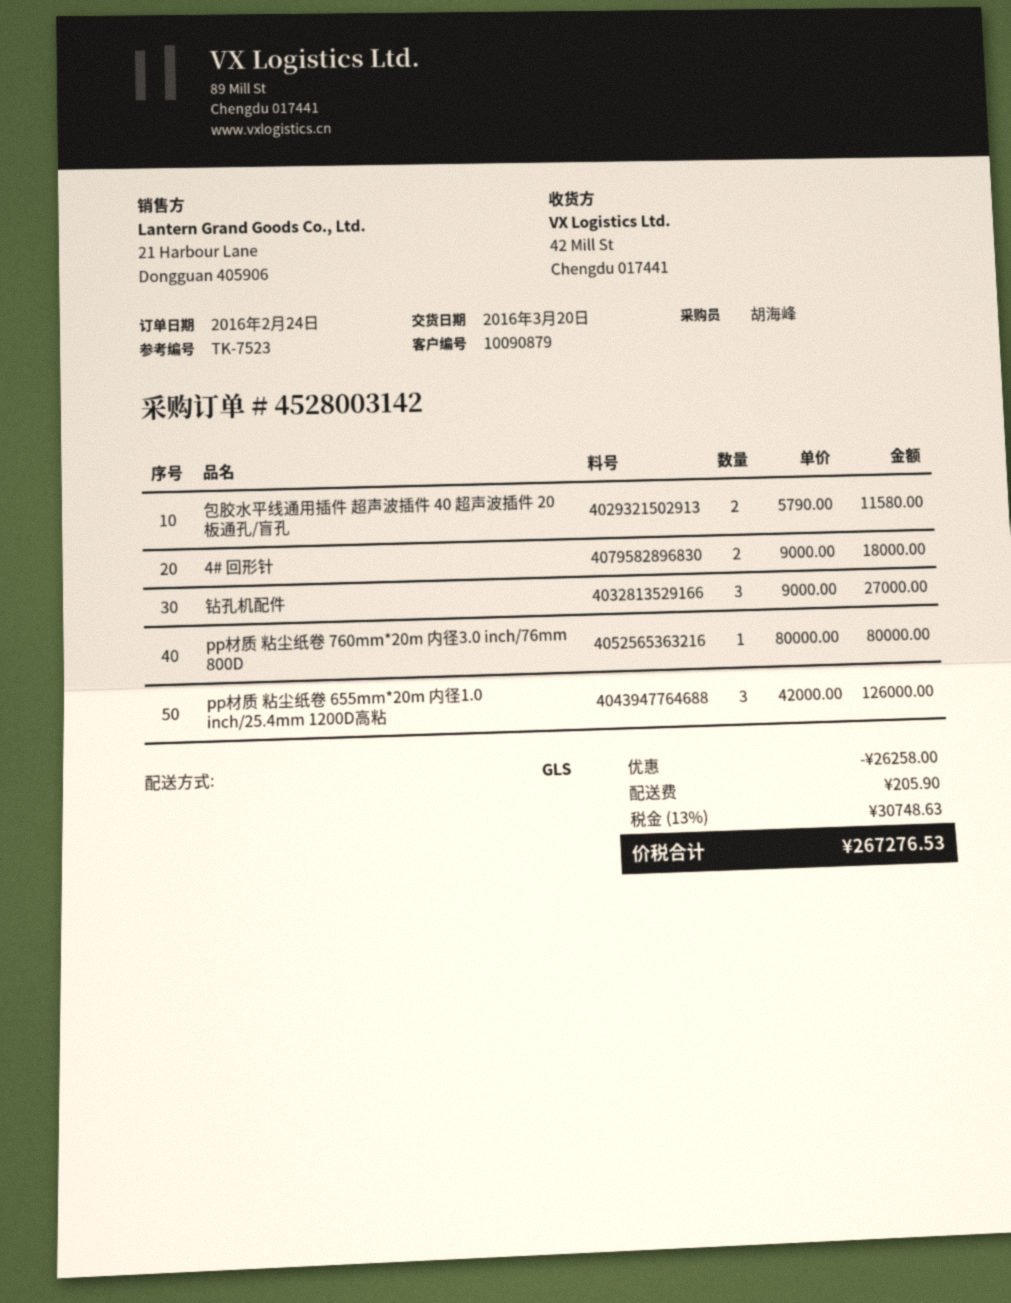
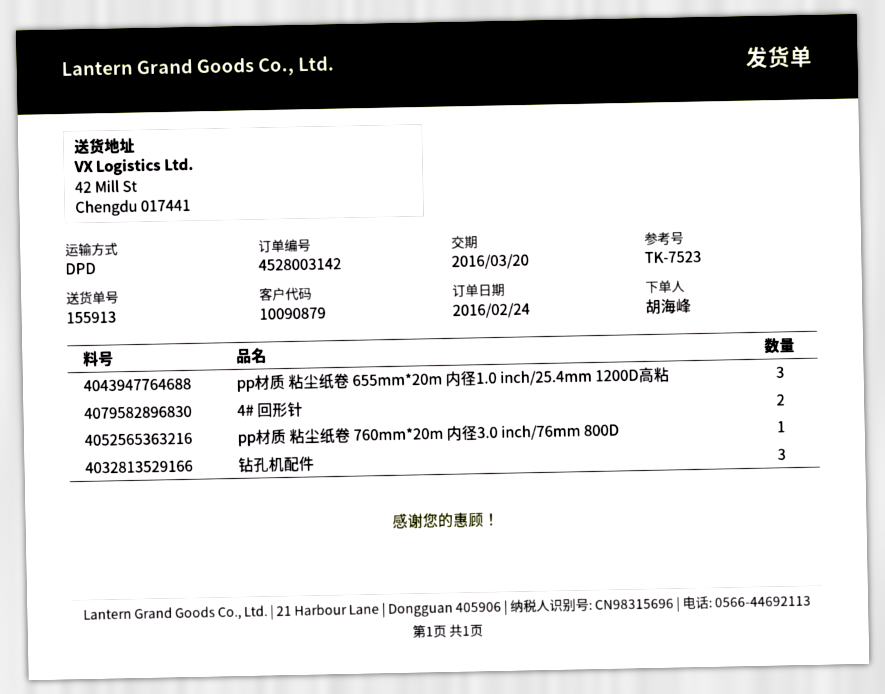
shipping method: GLS -> DPD
包胶水平线通用插件 超声波插件 40 超声波插件 20板通孔/盲孔: 2 -> none

